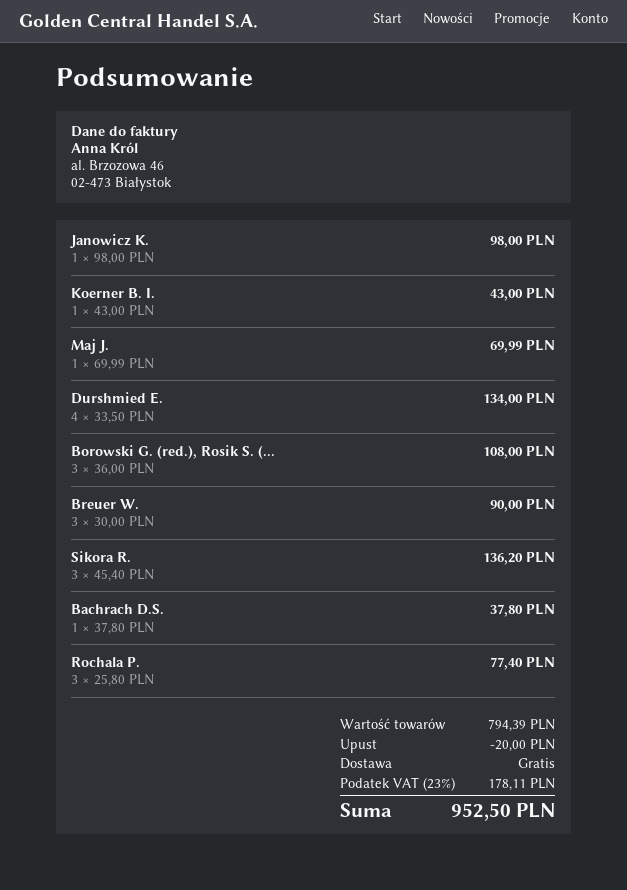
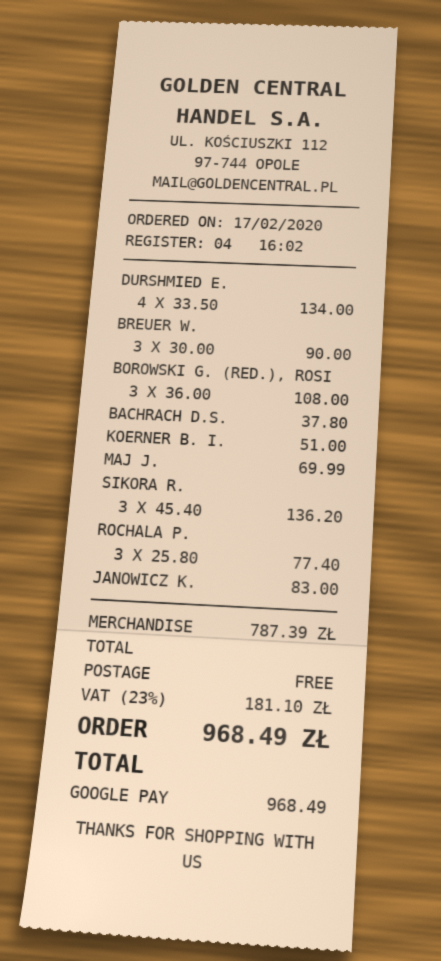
Janowicz K.: 1 x 98.00 = 98.00 -> 1 x 83.00 = 83.00
Koerner B. I.: 1 x 43.00 = 43.00 -> 1 x 51.00 = 51.00
subtotal: 794.39 -> 787.39
discount: 20.00 -> none
tax: 23% = 178.11 -> 23% = 181.10
total: 952.50 -> 968.49

